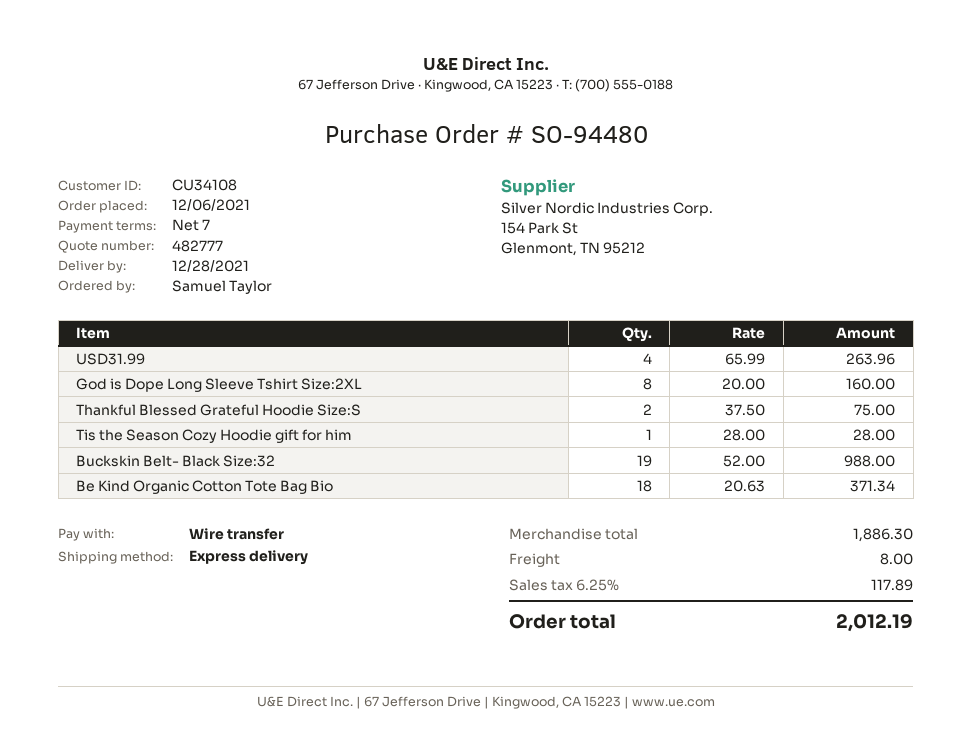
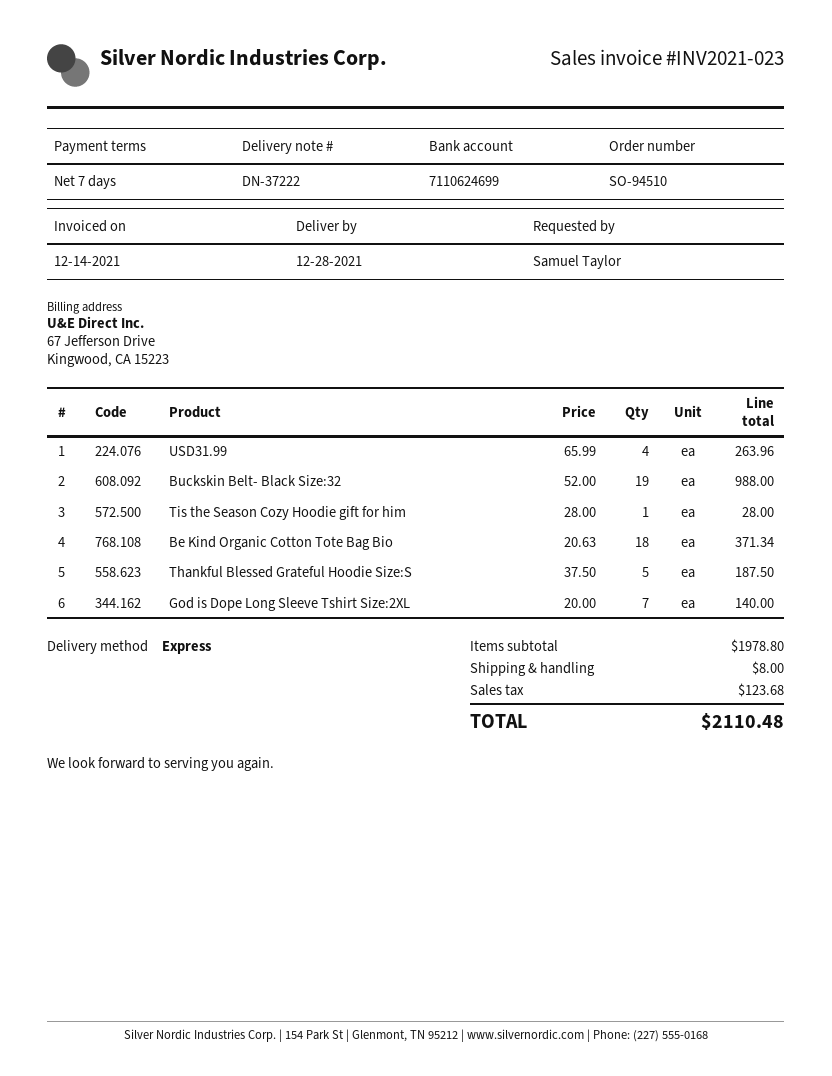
order number: SO-94480 -> SO-94510
God is Dope Long Sleeve Tshirt Size:2XL: 8 x 20.00 = 160.00 -> 7 x 20.00 = 140.00
Thankful Blessed Grateful Hoodie Size:S: 2 x 37.50 = 75.00 -> 5 x 37.50 = 187.50
subtotal: 1886.30 -> 1978.80
tax: 117.89 -> 123.68
total: 2012.19 -> 2110.48

